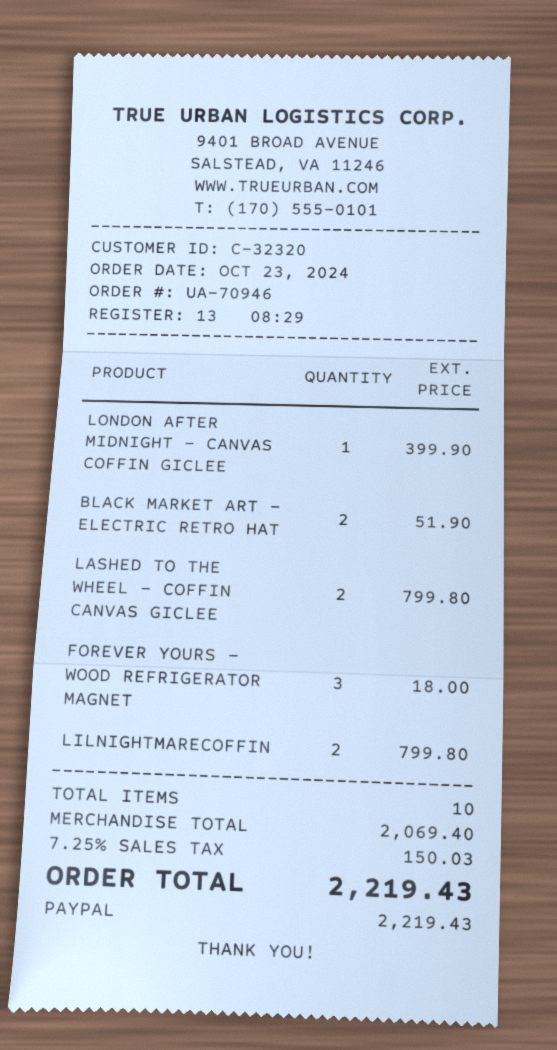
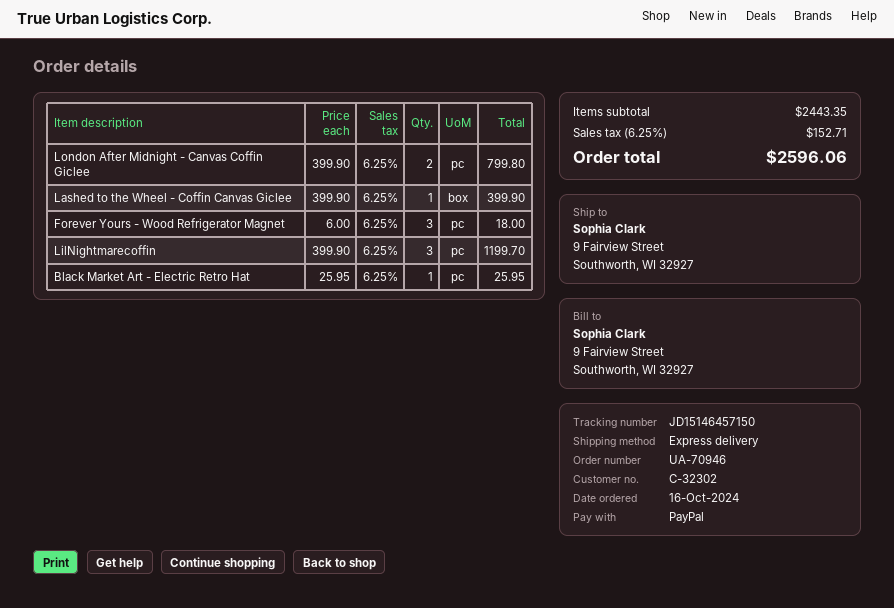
order date: 2024-10-23 -> 2024-10-16
customer number: C-32320 -> C-32302
LONDON AFTER MIDNIGHT - CANVAS COFFIN GICLEE: 1 for 399.90 -> 2 for 799.80
BLACK MARKET ART - ELECTRIC RETRO HAT: 2 for 51.90 -> 1 for 25.95
LASHED TO THE WHEEL - COFFIN CANVAS GICLEE: 2 for 799.80 -> 1 for 399.90
LILNIGHTMARECOFFIN: 2 for 799.80 -> 3 for 1199.70
subtotal: 2069.40 -> 2443.35
tax: 7.25% = 150.03 -> 6.25% = 152.71
total: 2219.43 -> 2596.06

